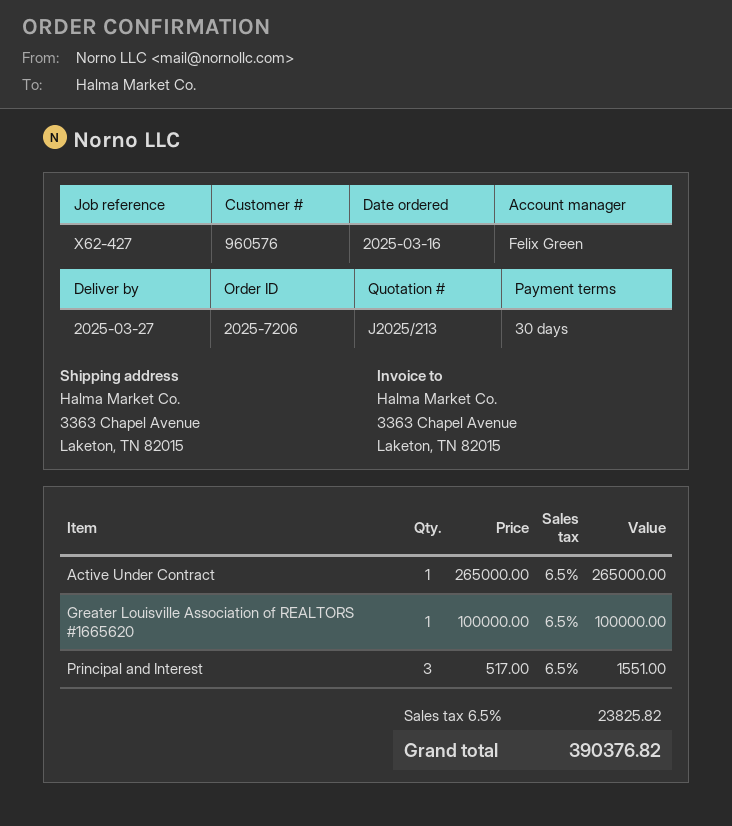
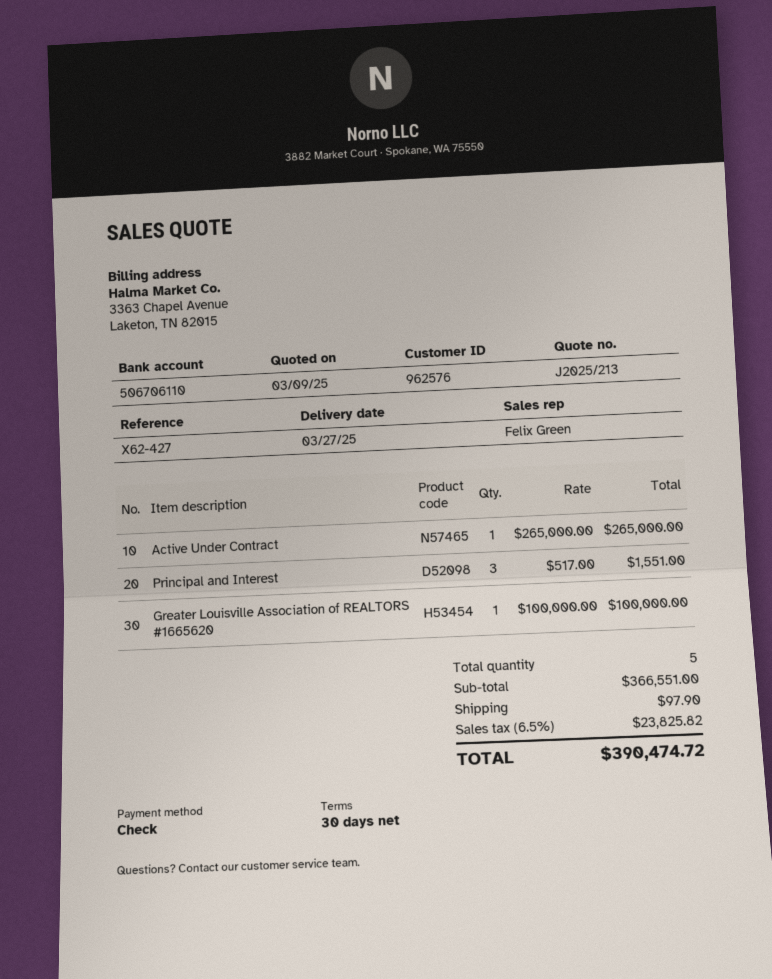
customer number: 960576 -> 962576
shipping: none -> 97.90
total: 390376.82 -> 390474.72

